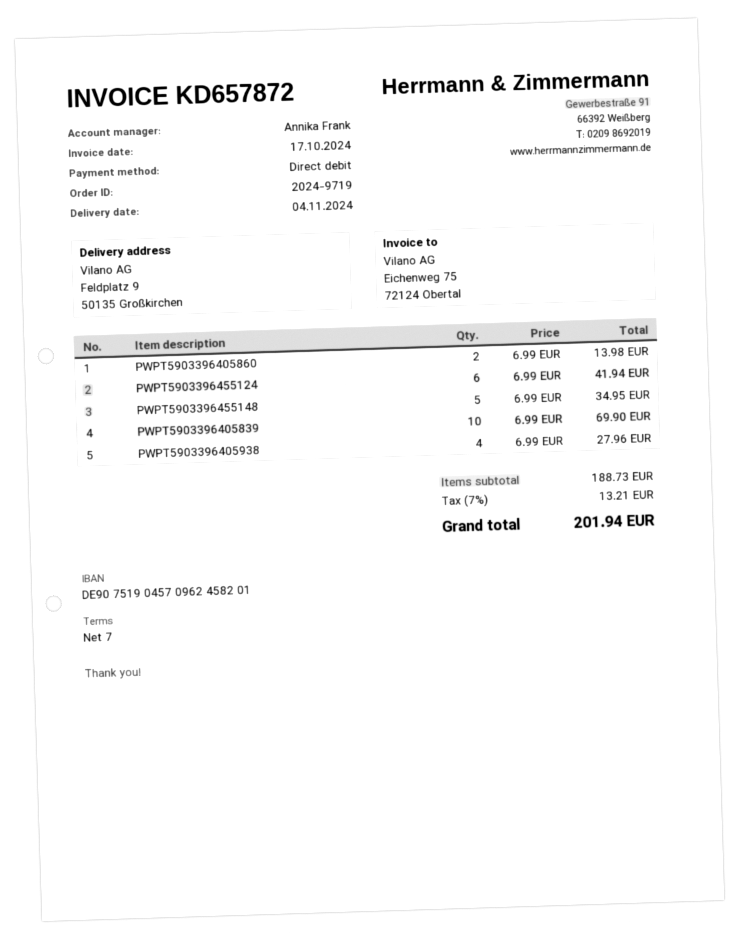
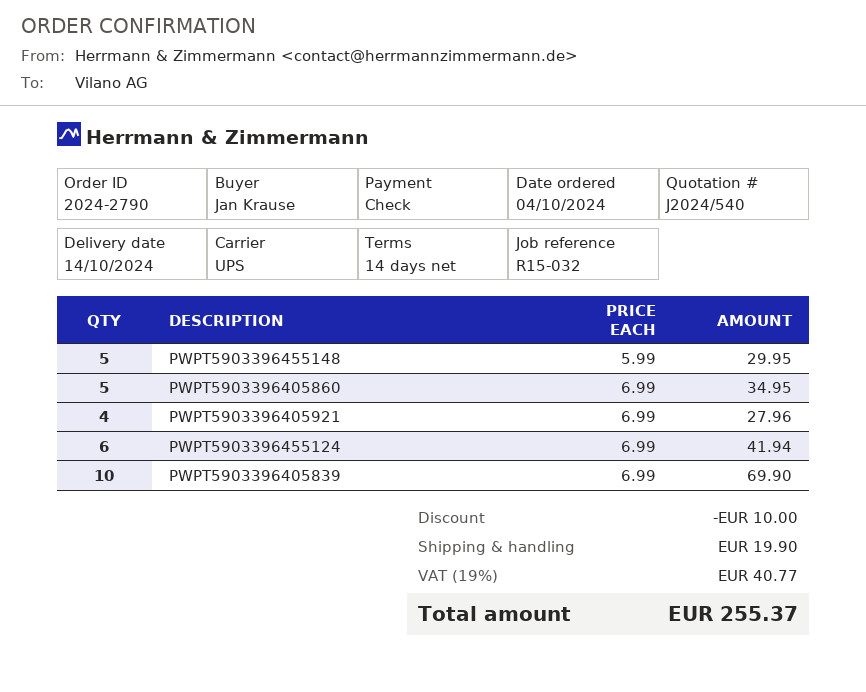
order number: 2024-9719 -> 2024-2790
delivery date: 2024-11-04 -> 2024-10-14
payment terms: 7 days -> 14 days
payment method: direct debit -> cheque
PWPT5903396405860: 2 x 6.99 = 13.98 -> 5 x 6.99 = 34.95
PWPT5903396455148: 5 x 6.99 = 34.95 -> 5 x 5.99 = 29.95
PWPT5903396405938: 4 x 6.99 = 27.96 -> none
PWPT5903396405921: none -> 4 x 6.99 = 27.96
discount: none -> 10.00
shipping: none -> 19.90
tax: 7% = 13.21 -> 19% = 40.77
total: 201.94 -> 255.37

